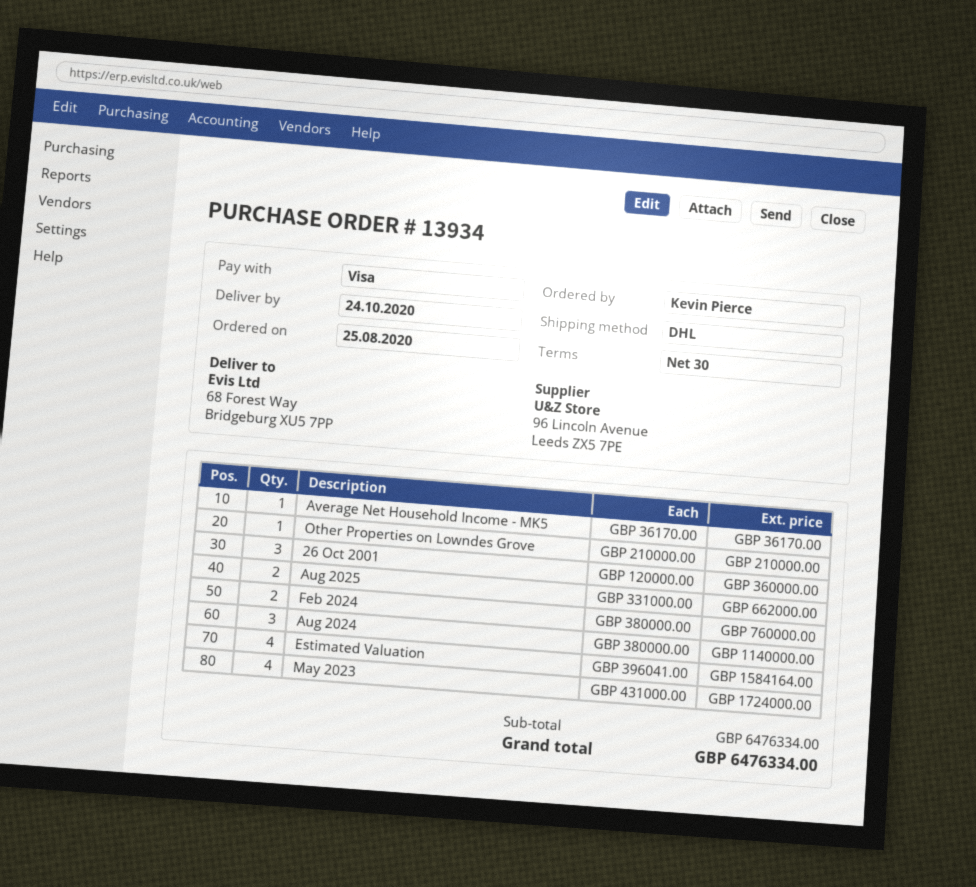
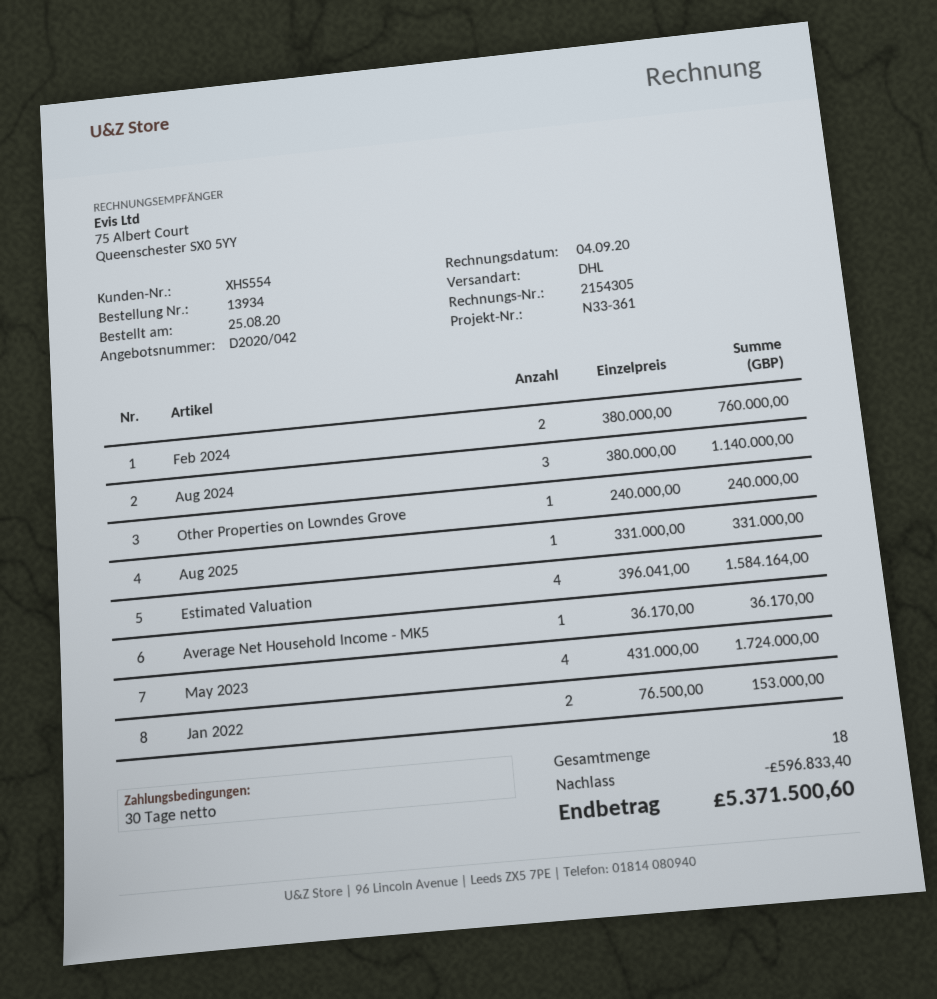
Other Properties on Lowndes Grove: 1 x 210000.00 = 210000.00 -> 1 x 240000.00 = 240000.00
26 Oct 2001: 3 x 120000.00 = 360000.00 -> none
Aug 2025: 2 x 331000.00 = 662000.00 -> 1 x 331000.00 = 331000.00
Jan 2022: none -> 2 x 76500.00 = 153000.00
discount: none -> 596833.40
total: 6476334.00 -> 5371500.60

